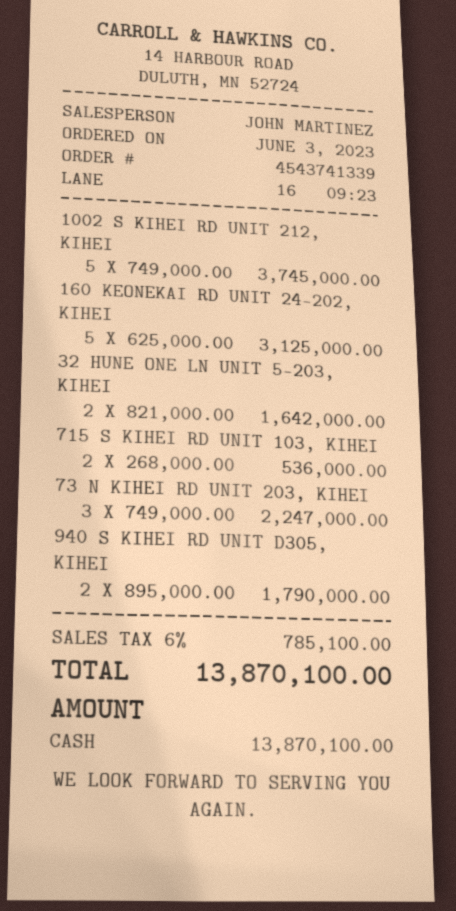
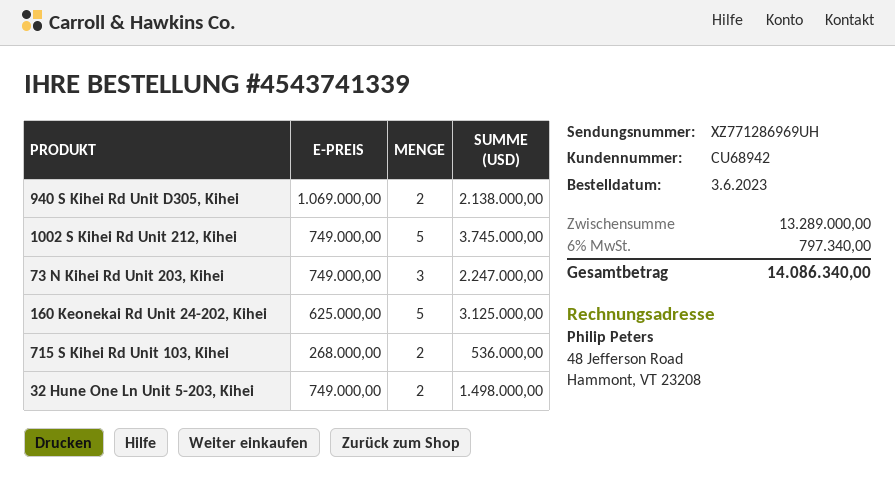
32 HUNE ONE LN UNIT 5-203, KIHEI: 2 x 821000.00 = 1642000.00 -> 2 x 749000.00 = 1498000.00
940 S KIHEI RD UNIT D305, KIHEI: 2 x 895000.00 = 1790000.00 -> 2 x 1069000.00 = 2138000.00
tax: 6% = 785100.00 -> 6% = 797340.00
total: 13870100.00 -> 14086340.00

